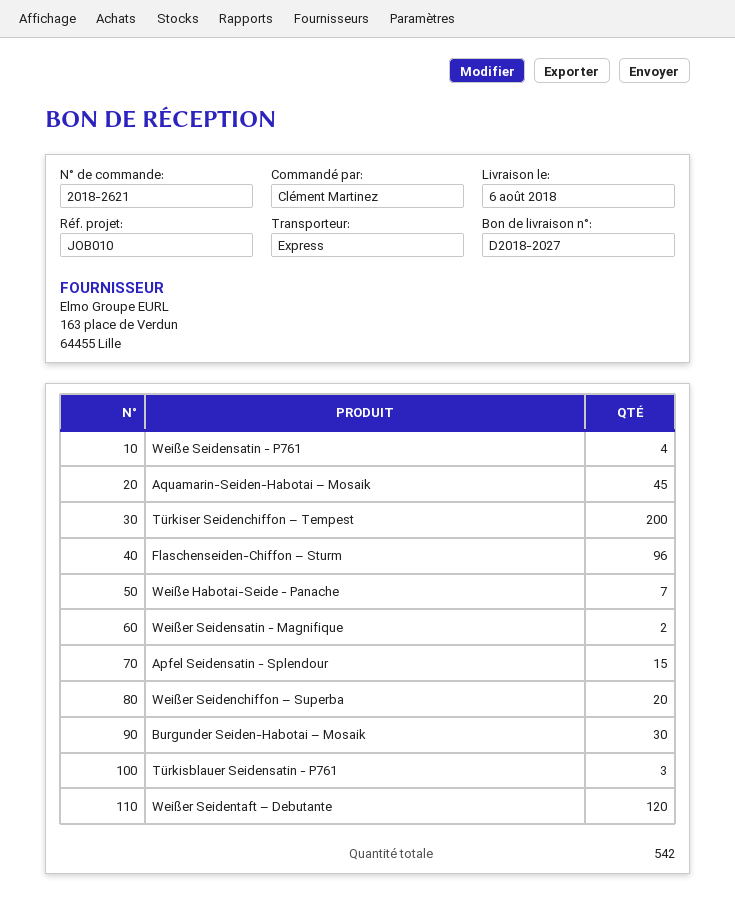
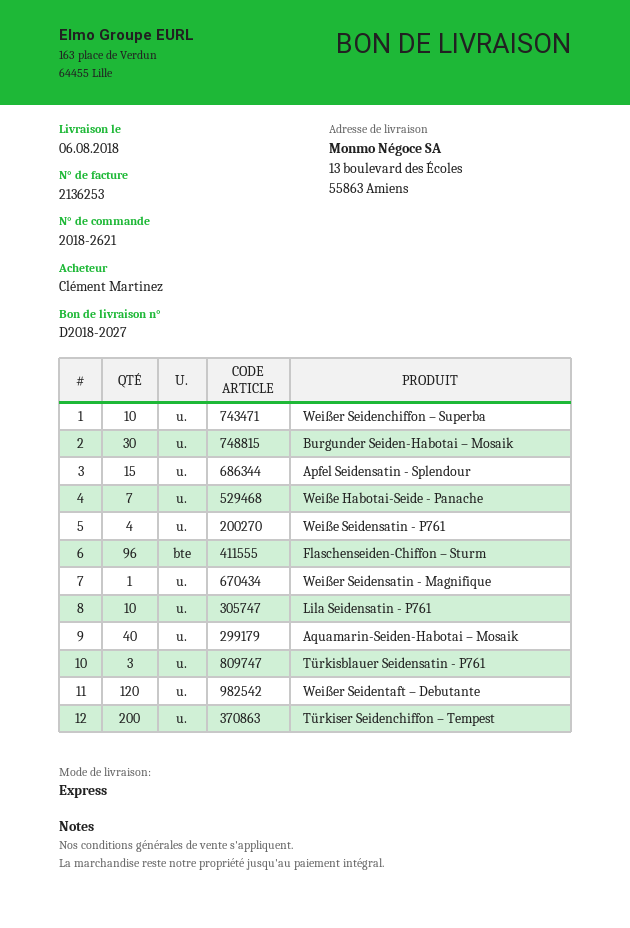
Aquamarin-Seiden-Habotai – Mosaik: 45 -> 40
Weißer Seidensatin - Magnifique: 2 -> 1
Weißer Seidenchiffon – Superba: 20 -> 10
Lila Seidensatin - P761: none -> 10

